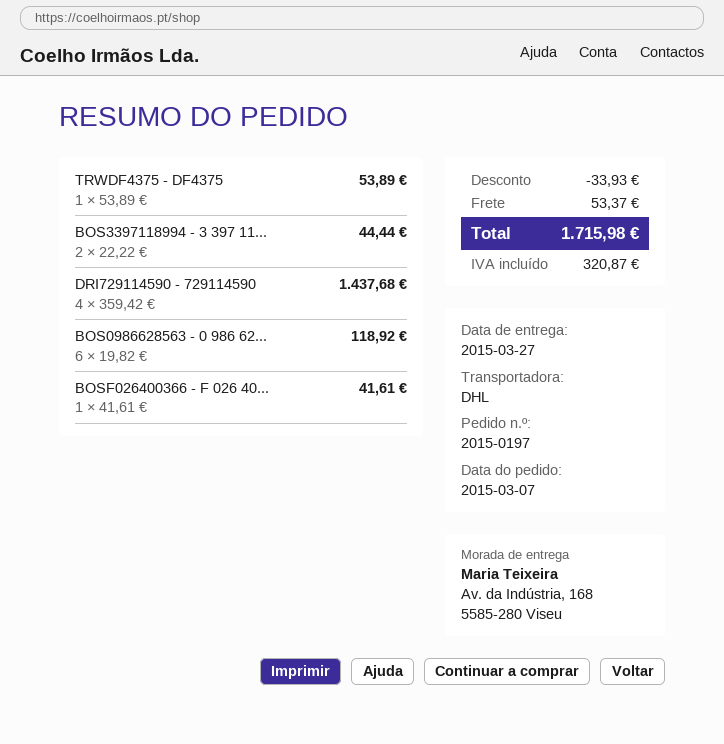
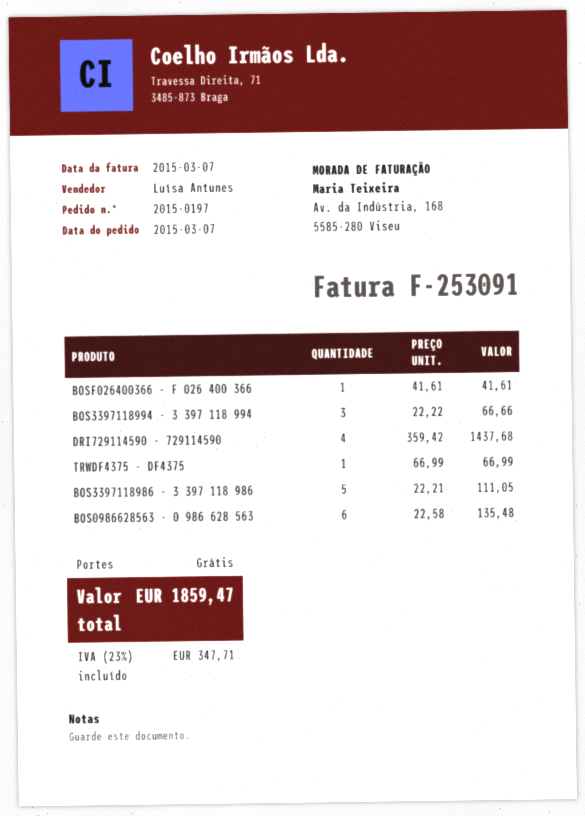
TRWDF4375 - DF4375: 1 x 53.89 = 53.89 -> 1 x 66.99 = 66.99
BOS3397118994 - 3 397 11...: 2 x 22.22 = 44.44 -> 3 x 22.22 = 66.66
BOS0986628563 - 0 986 62...: 6 x 19.82 = 118.92 -> 6 x 22.58 = 135.48
BOS3397118986 - 3 397 118 986: none -> 5 x 22.21 = 111.05
discount: 33.93 -> none
shipping: 53.37 -> 0.00
tax: 320.87 -> 347.71
total: 1715.98 -> 1859.47

